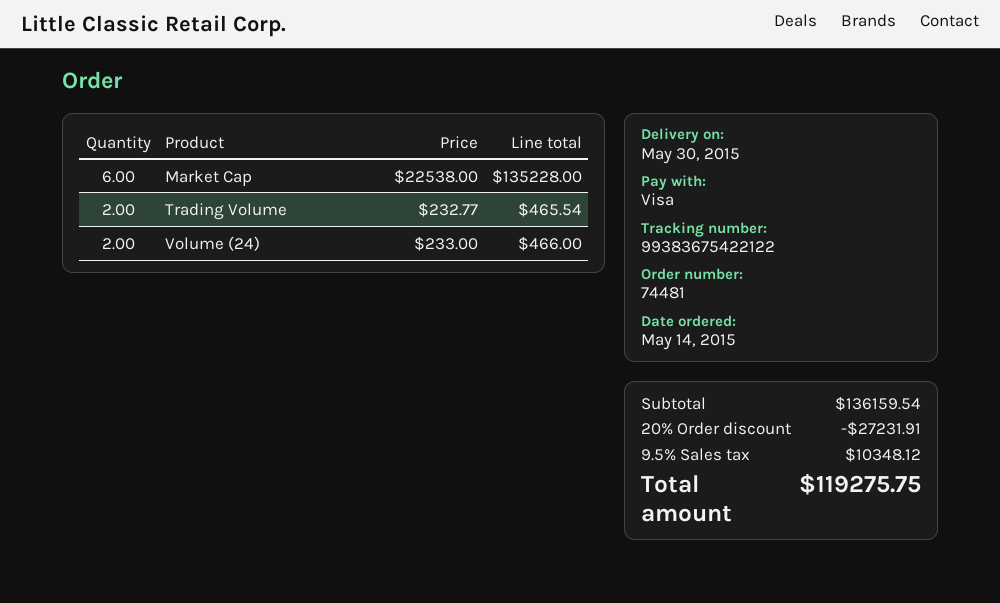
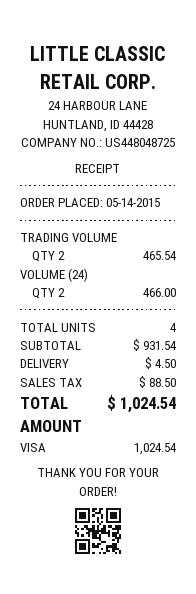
Market Cap: 6 for 135228.00 -> none
subtotal: 136159.54 -> 931.54
discount: 20% = 27231.91 -> none
shipping: none -> 4.50
tax: 10348.12 -> 88.50
total: 119275.75 -> 1024.54

